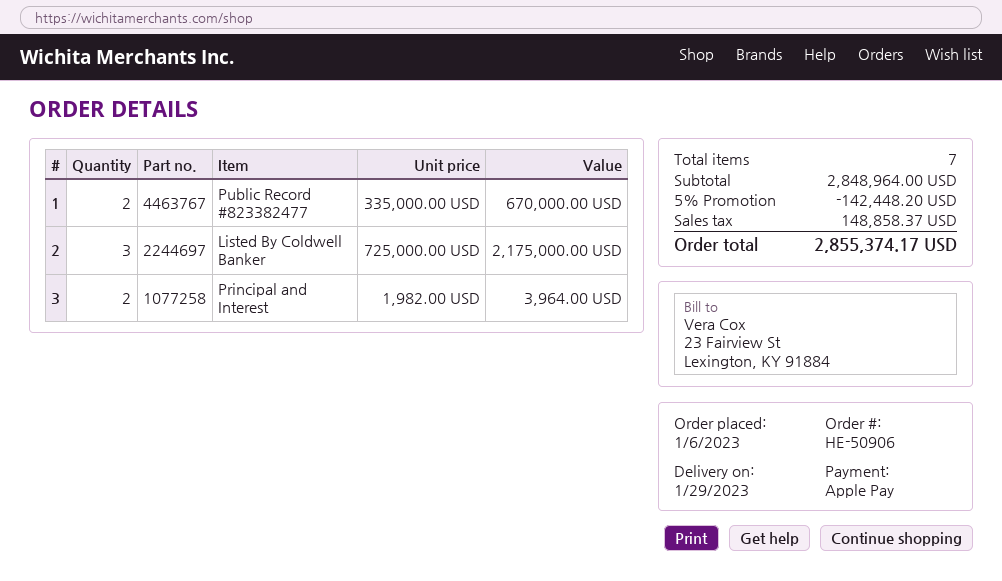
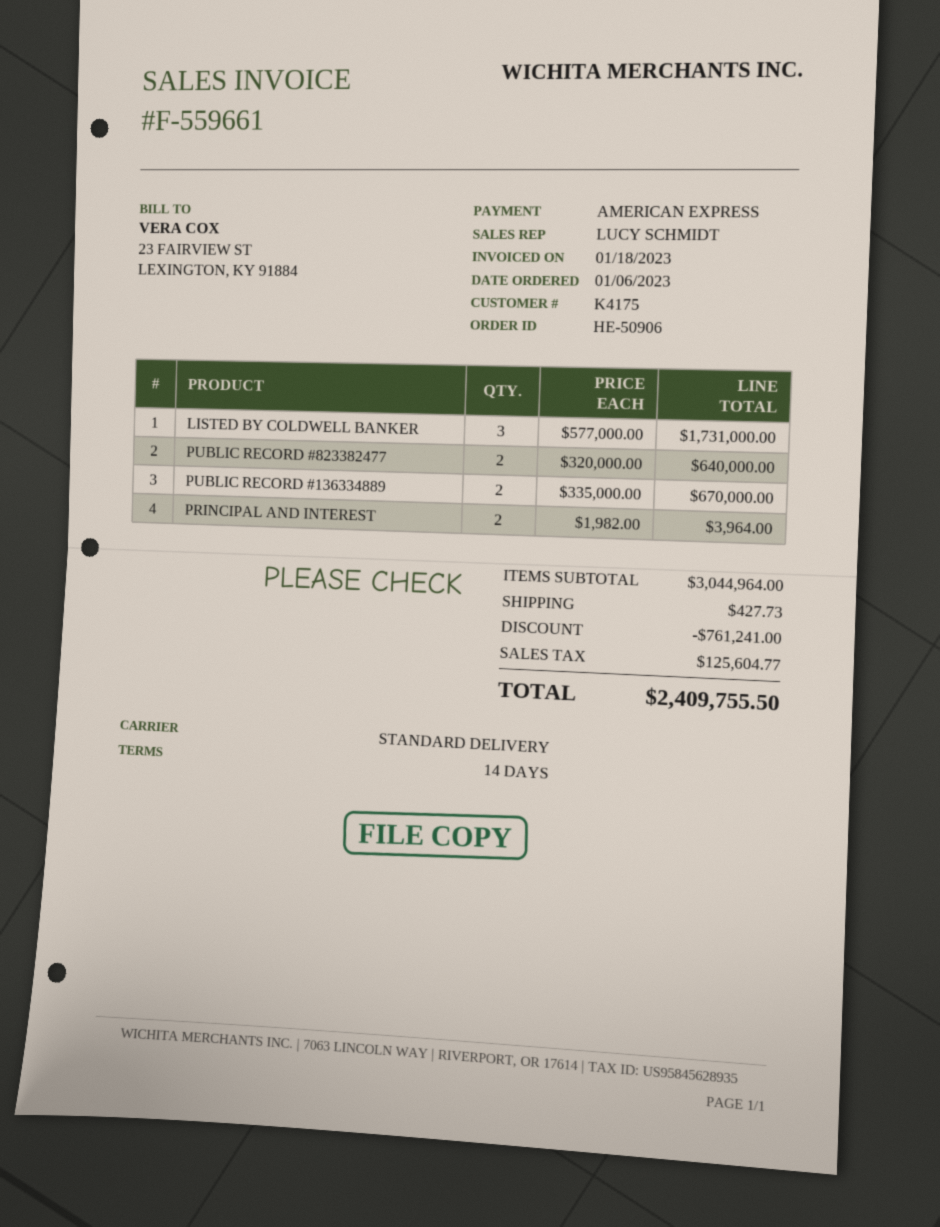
payment method: Apple Pay -> American Express
Public Record #823382477: 2 x 335000.00 = 670000.00 -> 2 x 320000.00 = 640000.00
Listed By Coldwell Banker: 3 x 725000.00 = 2175000.00 -> 3 x 577000.00 = 1731000.00
PUBLIC RECORD #136334889: none -> 2 x 335000.00 = 670000.00
subtotal: 2848964.00 -> 3044964.00
discount: 142448.20 -> 761241.00
shipping: none -> 427.73
tax: 148858.37 -> 125604.77
total: 2855374.17 -> 2409755.50

